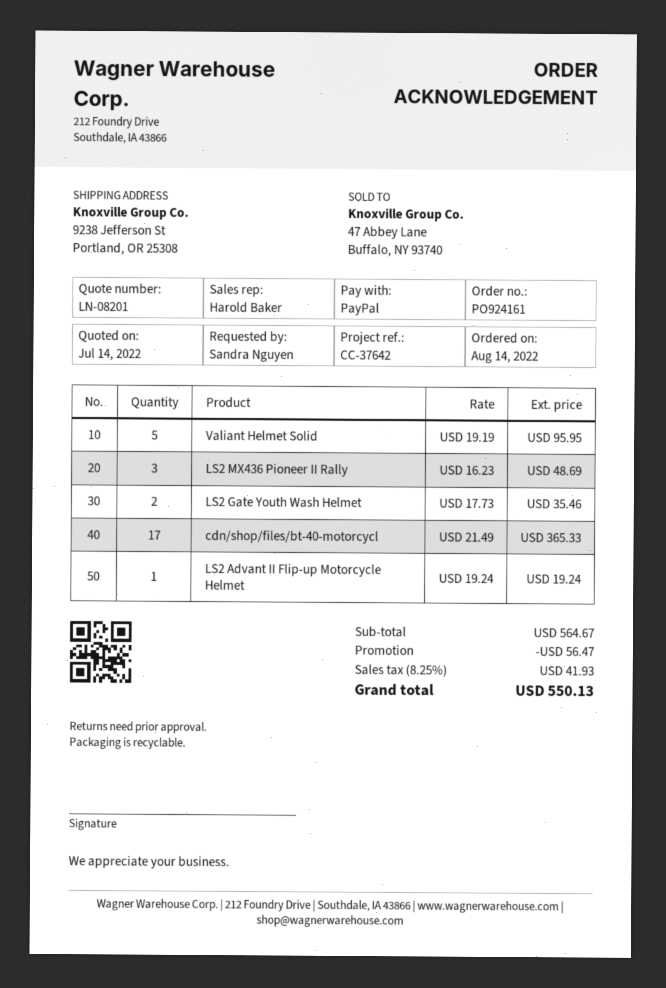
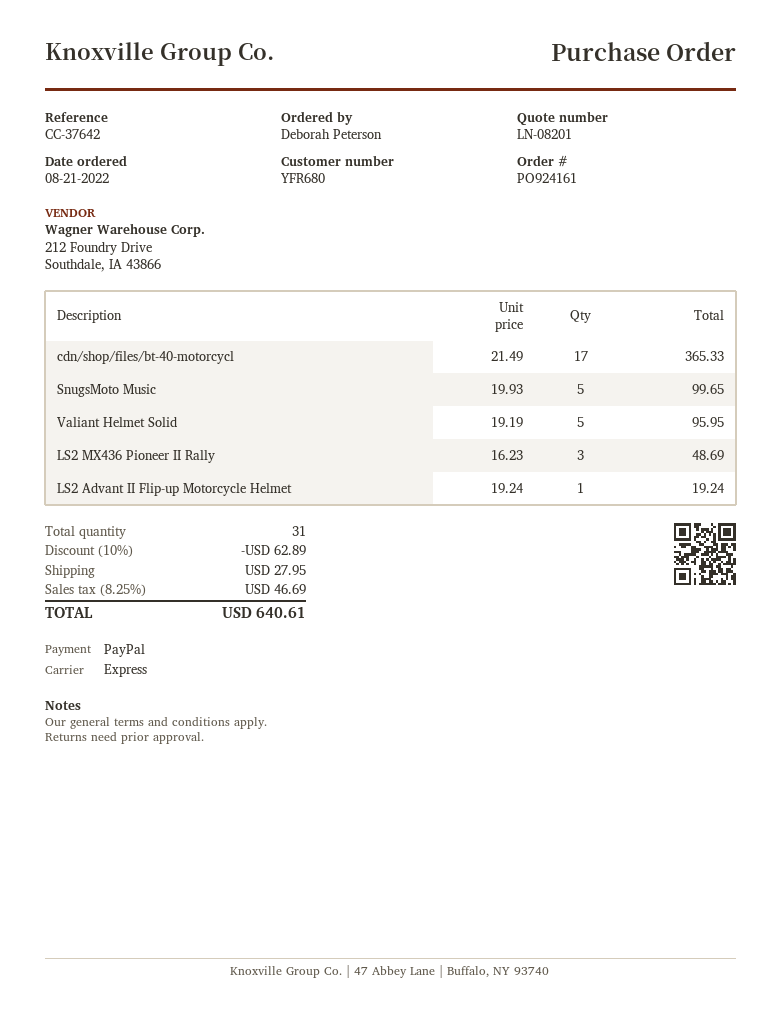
order date: 2022-08-14 -> 2022-08-21
ordered by: Sandra Nguyen -> Deborah Peterson
LS2 Gate Youth Wash Helmet: 2 x 17.73 = 35.46 -> none
SnugsMoto Music: none -> 5 x 19.93 = 99.65
discount: 56.47 -> 62.89
shipping: none -> 27.95
tax: 8.25% = 41.93 -> 8.25% = 46.69
total: 550.13 -> 640.61

